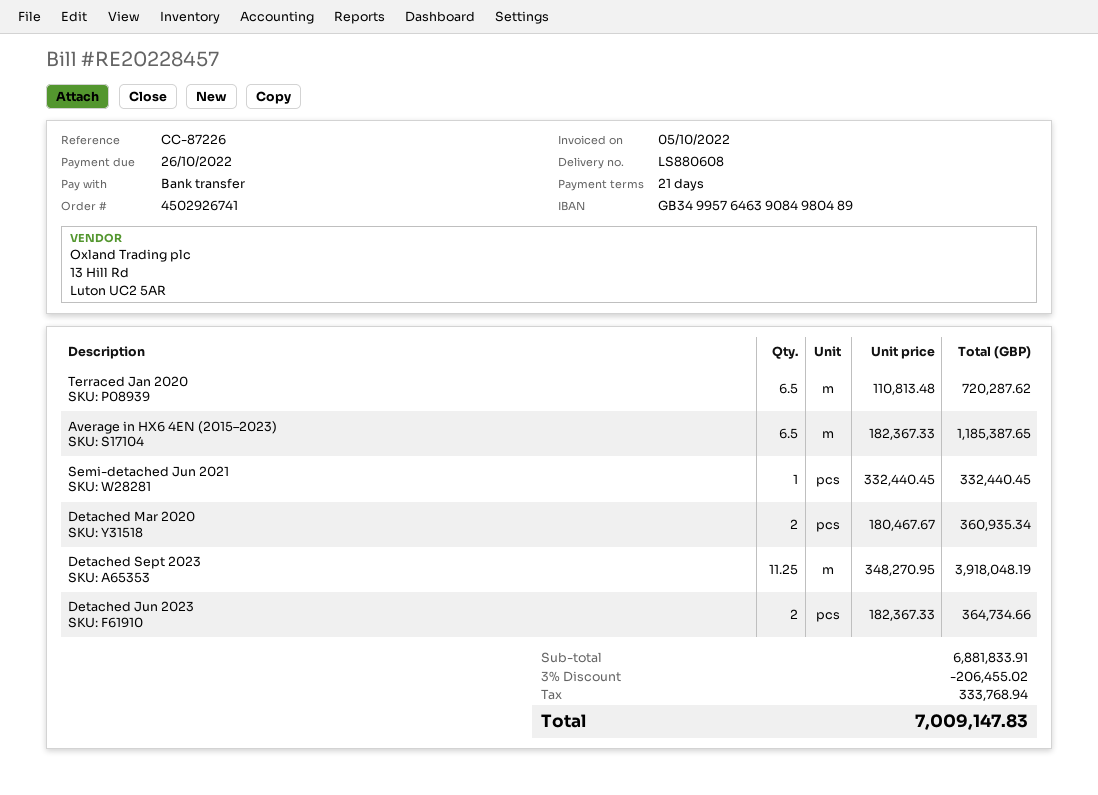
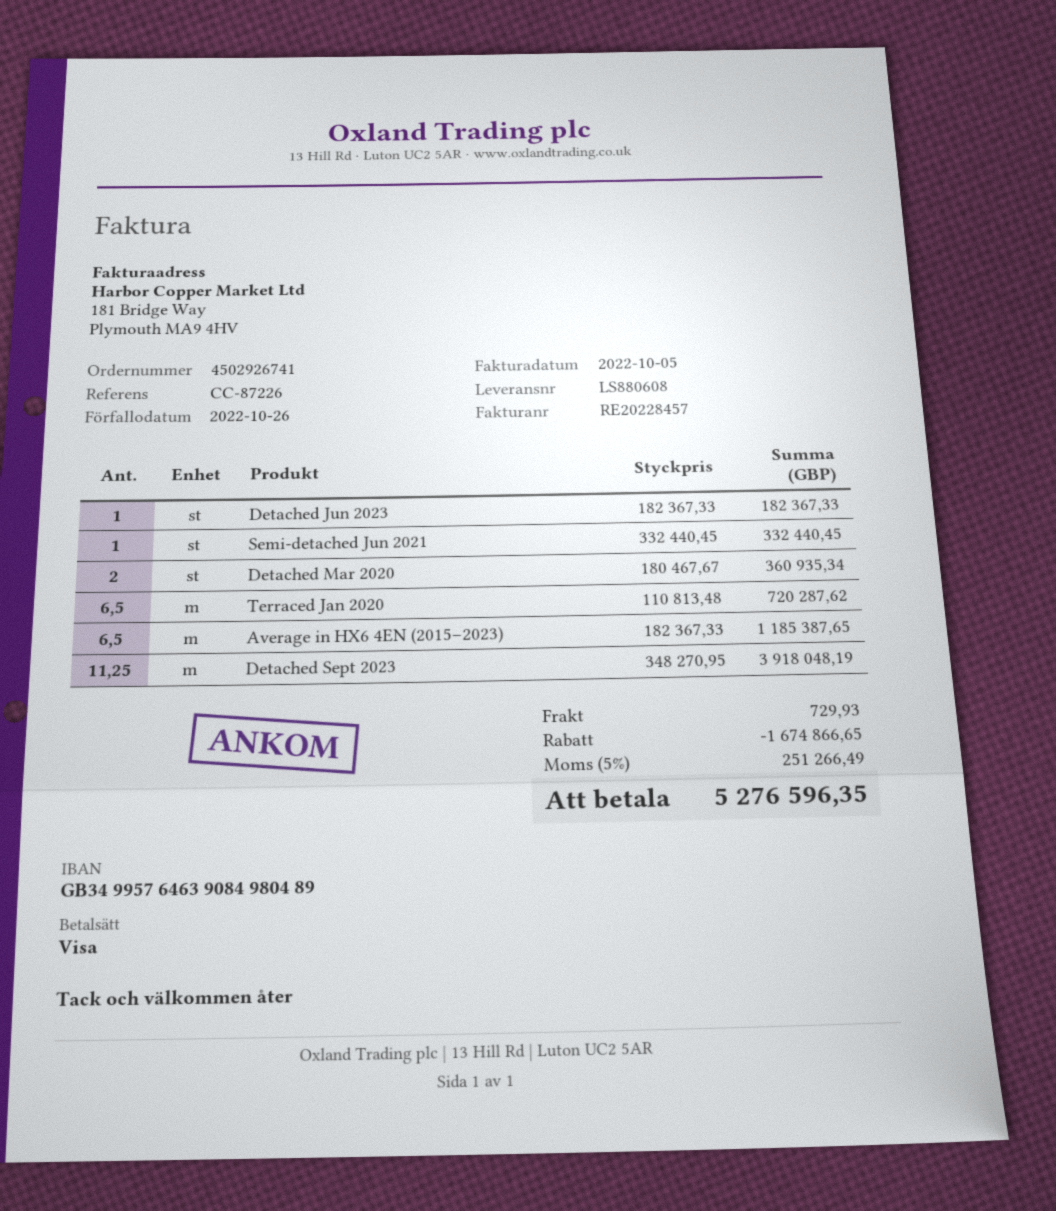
payment method: bank transfer -> Visa
Detached Jun 2023: 2 x 182367.33 = 364734.66 -> 1 x 182367.33 = 182367.33
discount: 206455.02 -> 1674866.65
shipping: none -> 729.93
tax: 333768.94 -> 251266.49
total: 7009147.83 -> 5276596.35

